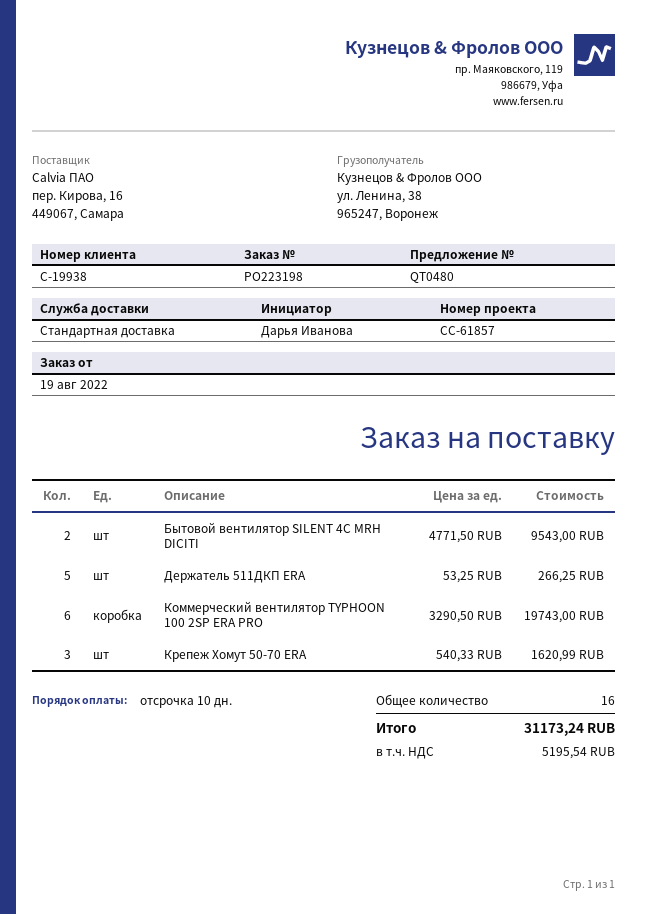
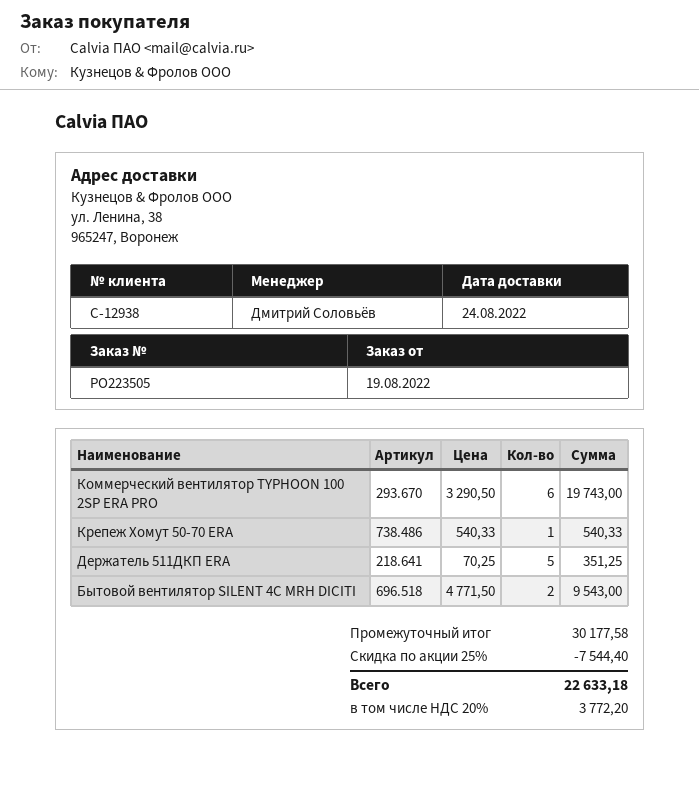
order number: PO223198 -> PO223505
customer number: C-19938 -> C-12938
Держатель 511ДКП ERA: 5 x 53.25 = 266.25 -> 5 x 70.25 = 351.25
Крепеж Хомут 50-70 ERA: 3 x 540.33 = 1620.99 -> 1 x 540.33 = 540.33
discount: none -> 25% = 7544.40
tax: 5195.54 -> 3772.20
total: 31173.24 -> 22633.18

